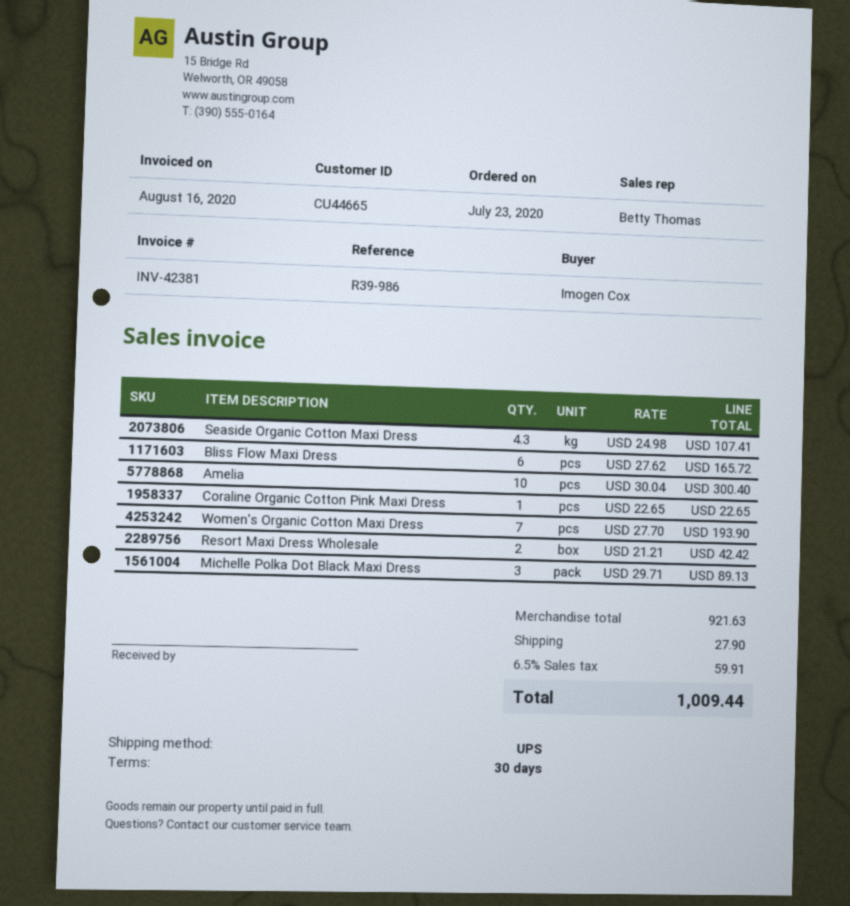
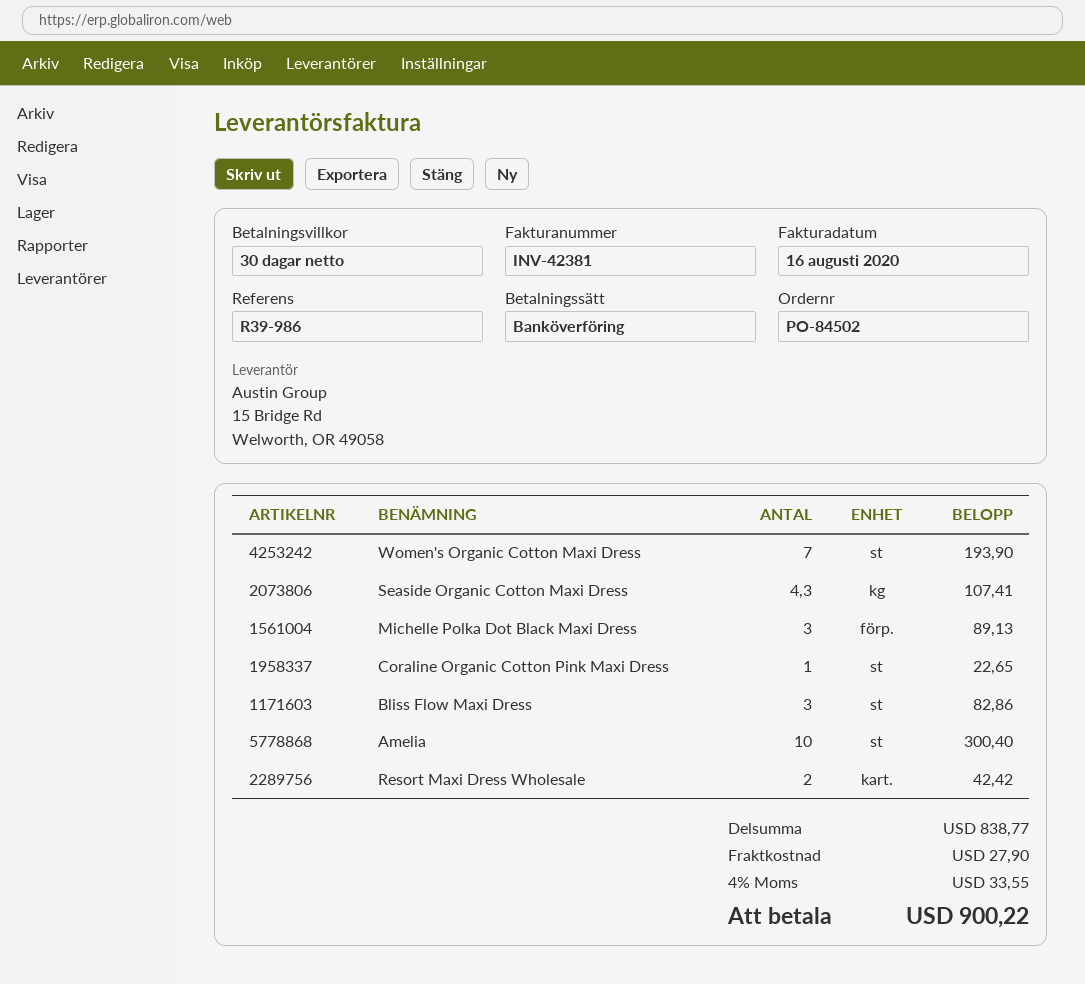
Bliss Flow Maxi Dress: 6 for 165.72 -> 3 for 82.86
subtotal: 921.63 -> 838.77
tax: 6.5% = 59.91 -> 4% = 33.55
total: 1009.44 -> 900.22

